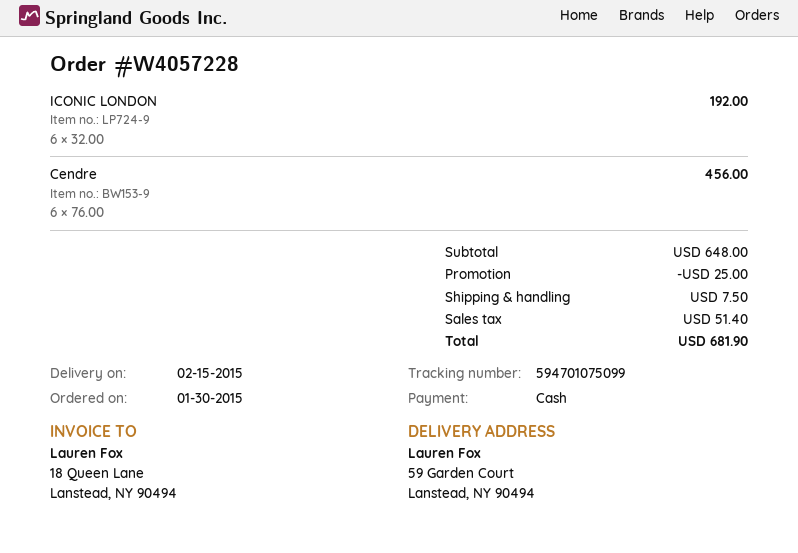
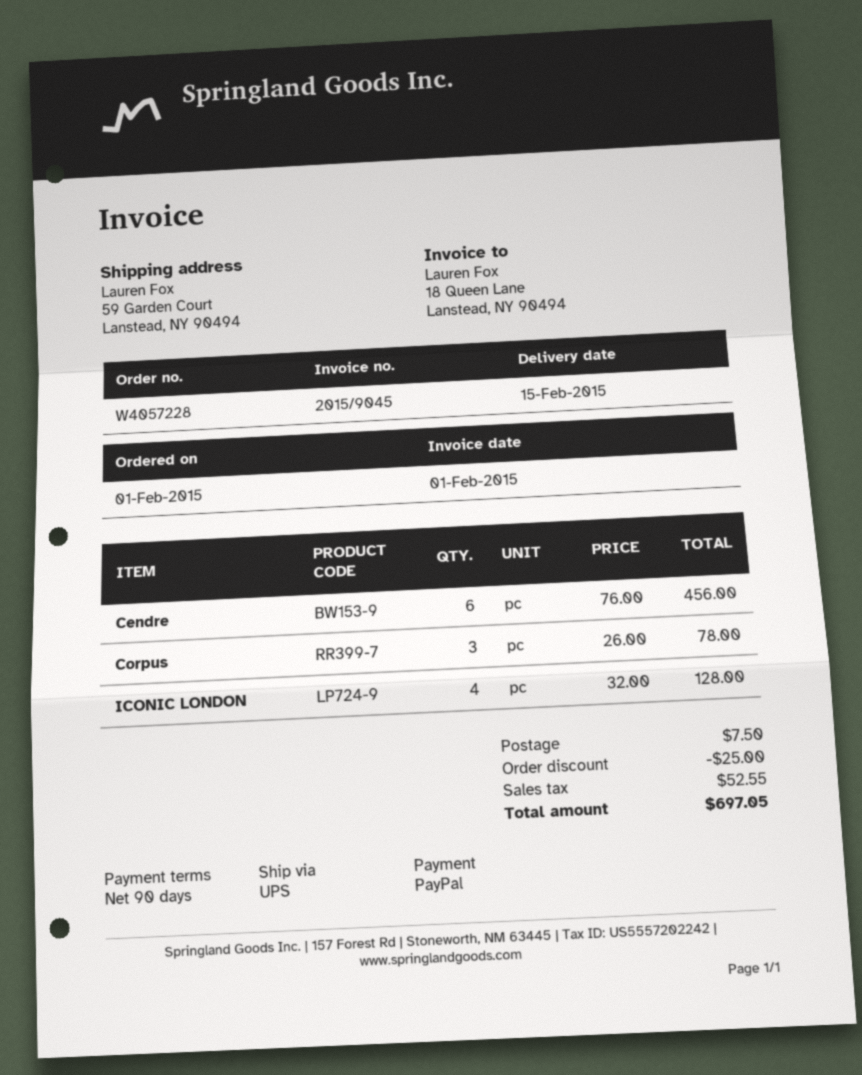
order date: 2015-01-30 -> 2015-02-01
payment method: cash -> PayPal
ICONIC LONDON: 6 x 32.00 = 192.00 -> 4 x 32.00 = 128.00
Corpus: none -> 3 x 26.00 = 78.00
tax: 51.40 -> 52.55
total: 681.90 -> 697.05

